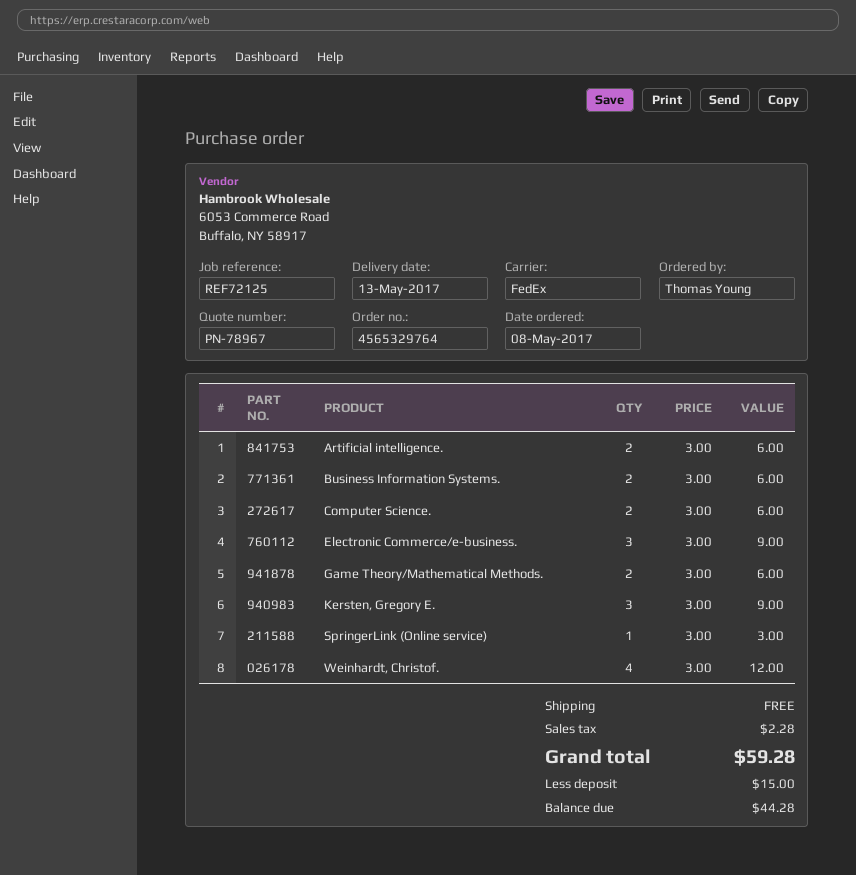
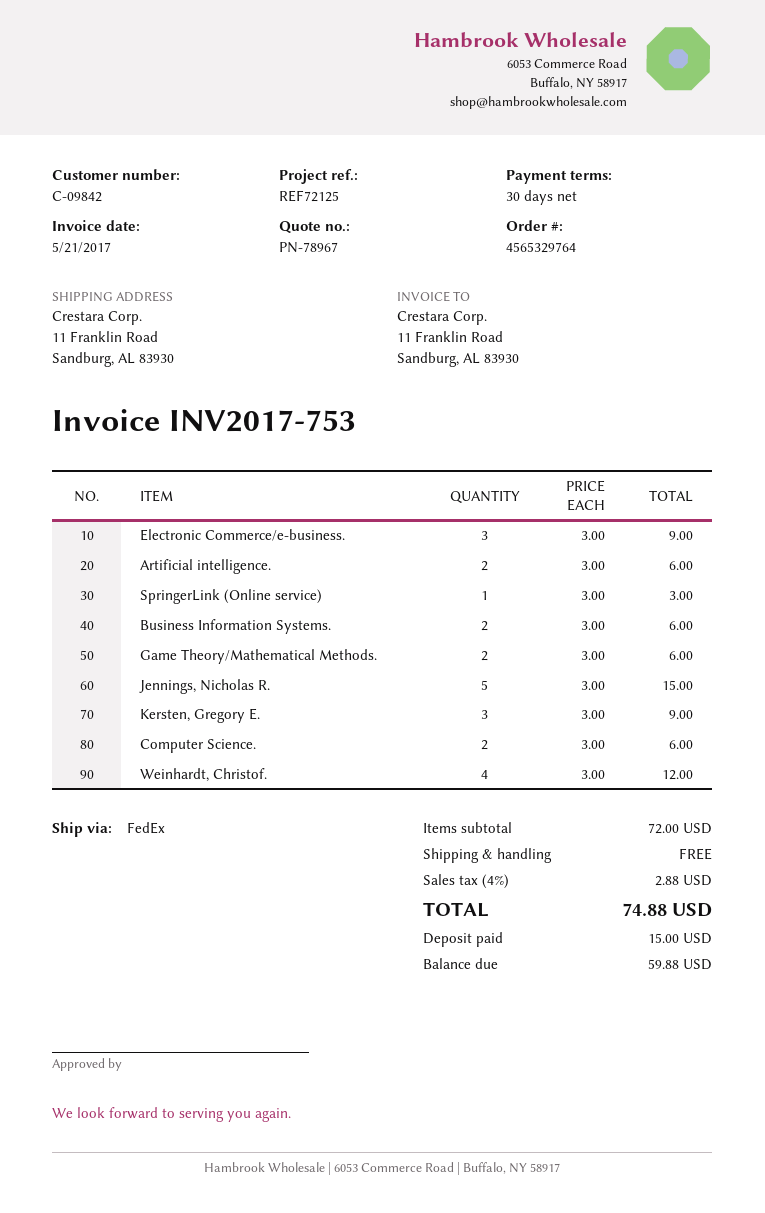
Jennings, Nicholas R.: none -> 5 x 3.00 = 15.00
tax: 2.28 -> 2.88
total: 59.28 -> 74.88
balance: 44.28 -> 59.88

